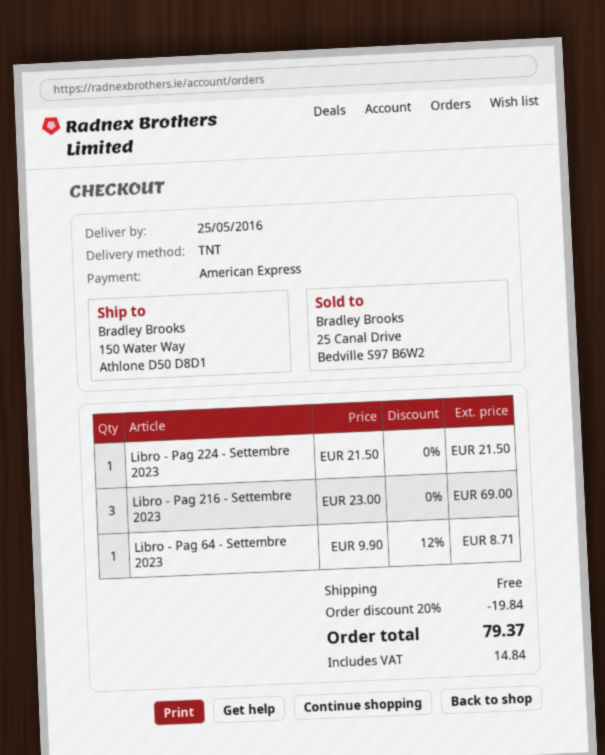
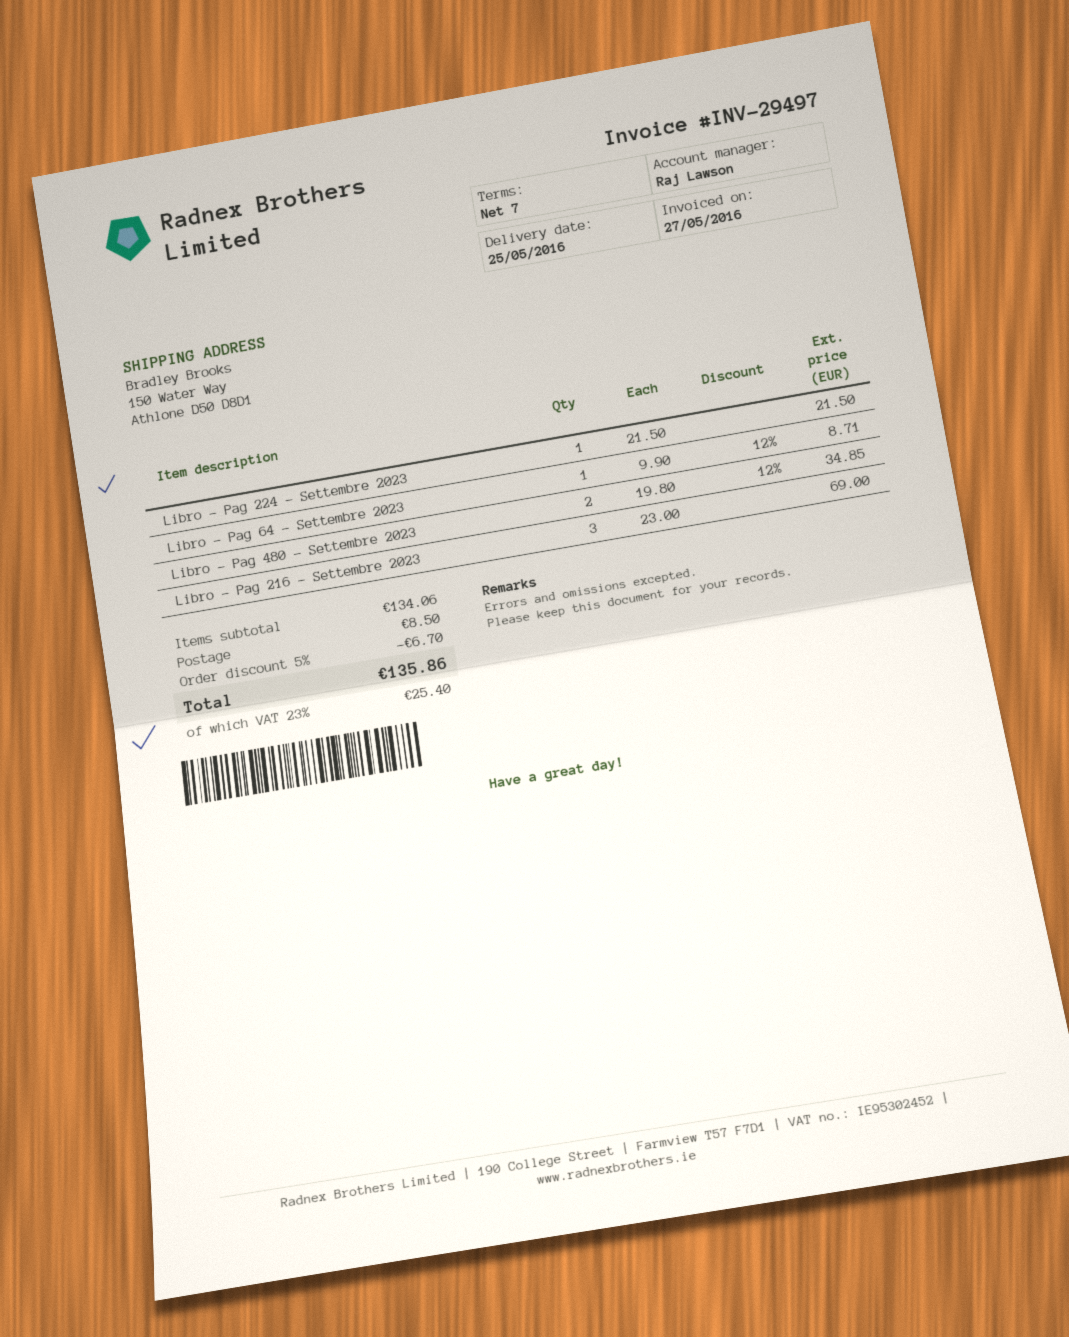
Libro - Pag 480 - Settembre 2023: none -> 2 x 19.80 - 12% = 34.85
discount: 20% = 19.84 -> 5% = 6.70
shipping: 0.00 -> 8.50
tax: 14.84 -> 25.40
total: 79.37 -> 135.86

